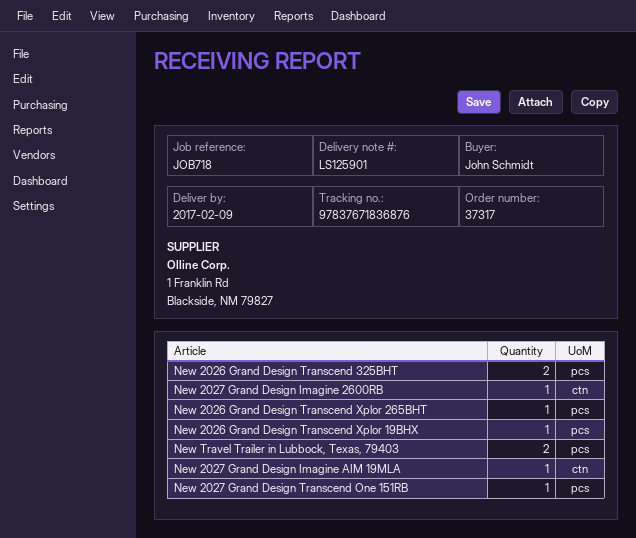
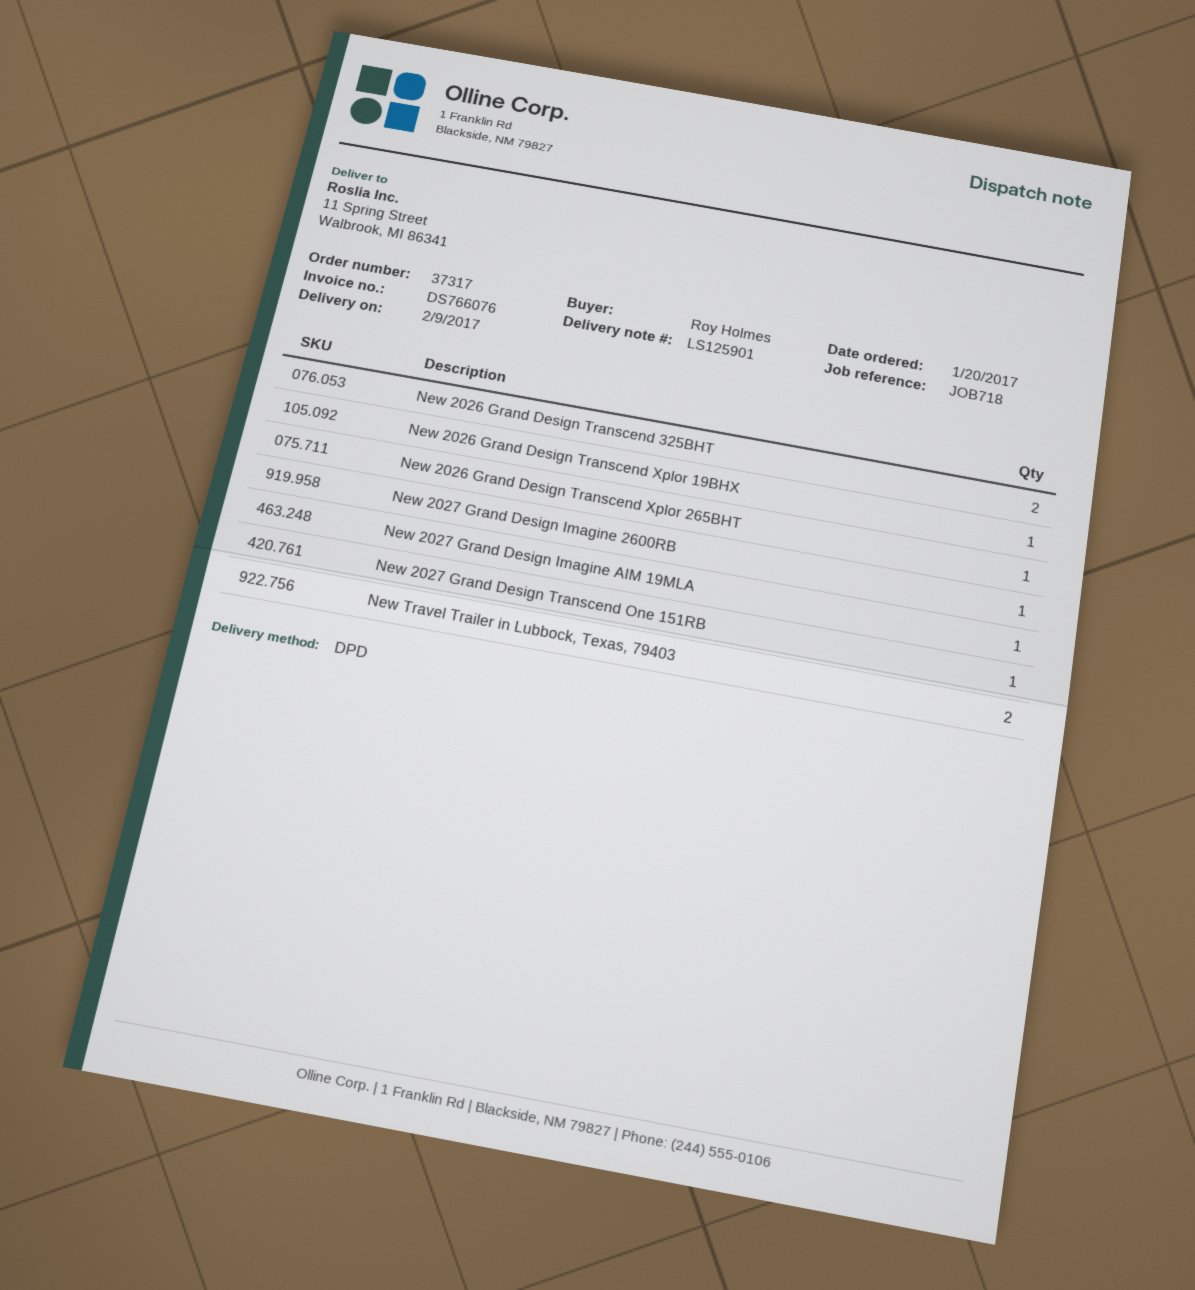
ordered by: John Schmidt -> Roy Holmes

